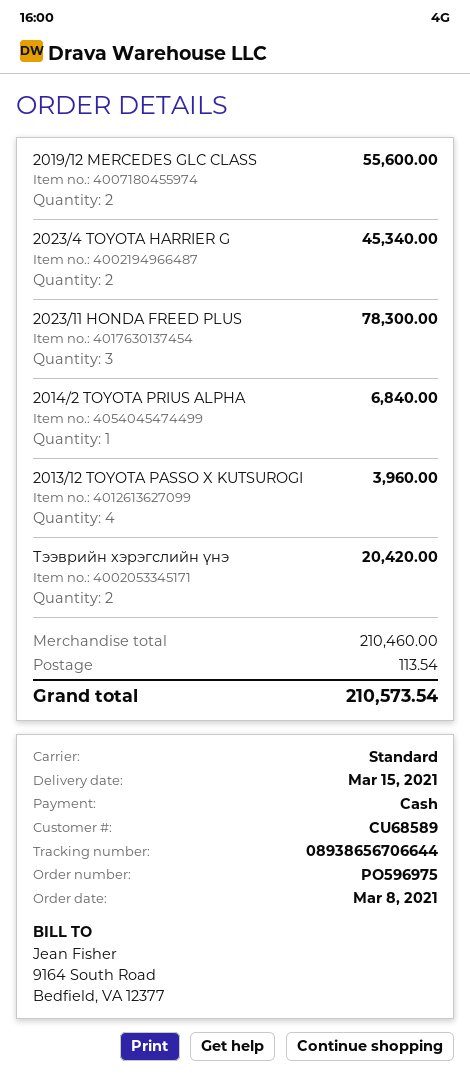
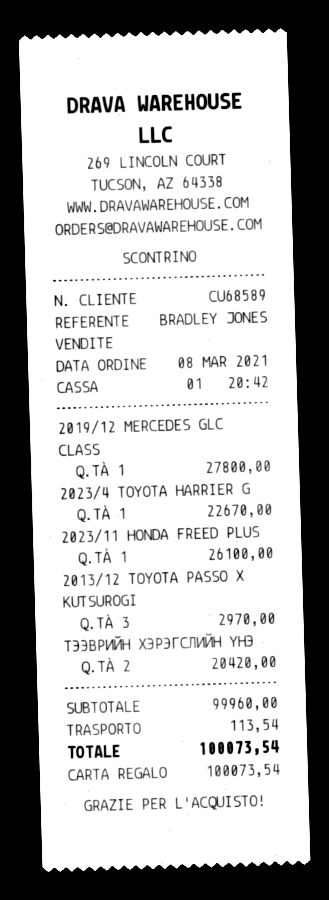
payment method: cash -> gift card
2019/12 MERCEDES GLC CLASS: 2 for 55600.00 -> 1 for 27800.00
2023/4 TOYOTA HARRIER G: 2 for 45340.00 -> 1 for 22670.00
2023/11 HONDA FREED PLUS: 3 for 78300.00 -> 1 for 26100.00
2014/2 TOYOTA PRIUS ALPHA: 1 for 6840.00 -> none
2013/12 TOYOTA PASSO X KUTSUROGI: 4 for 3960.00 -> 3 for 2970.00
subtotal: 210460.00 -> 99960.00
total: 210573.54 -> 100073.54

